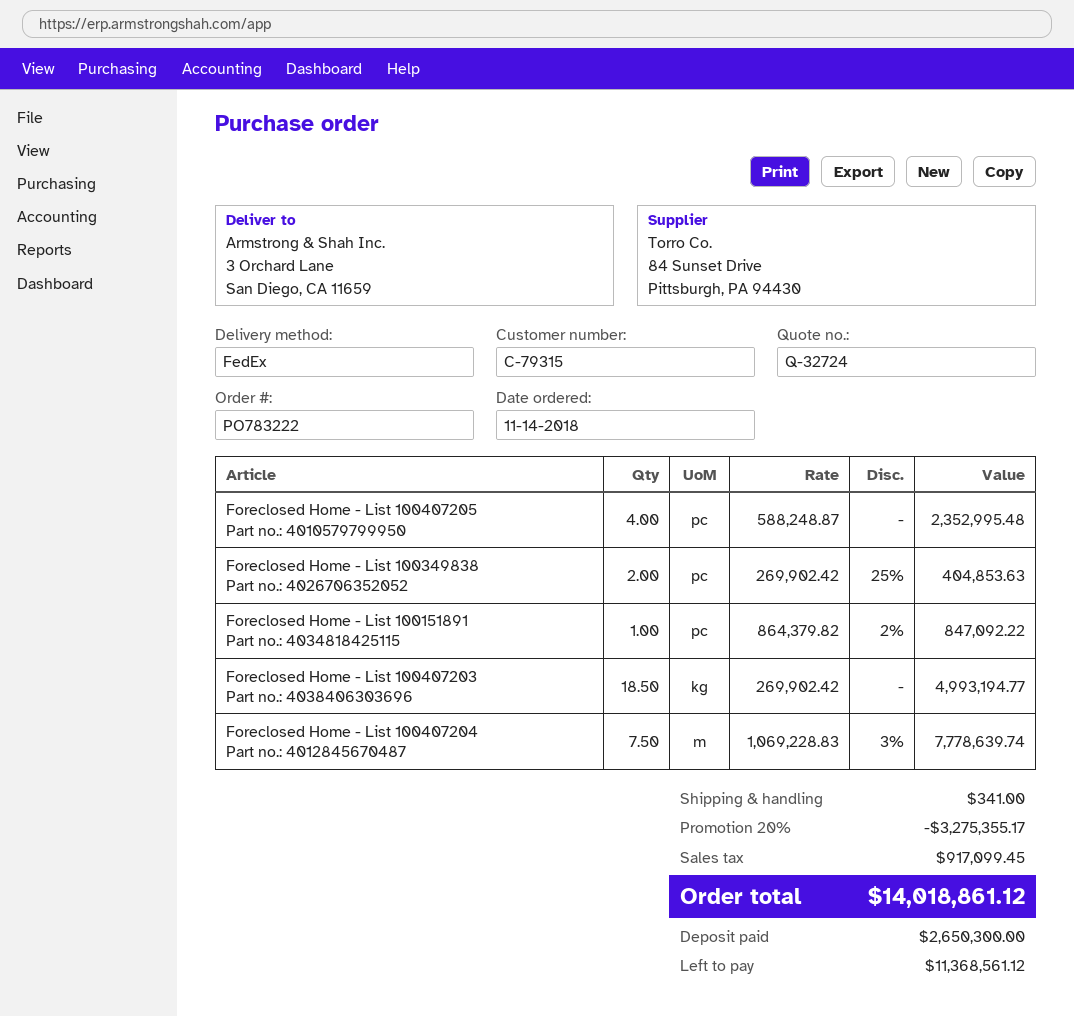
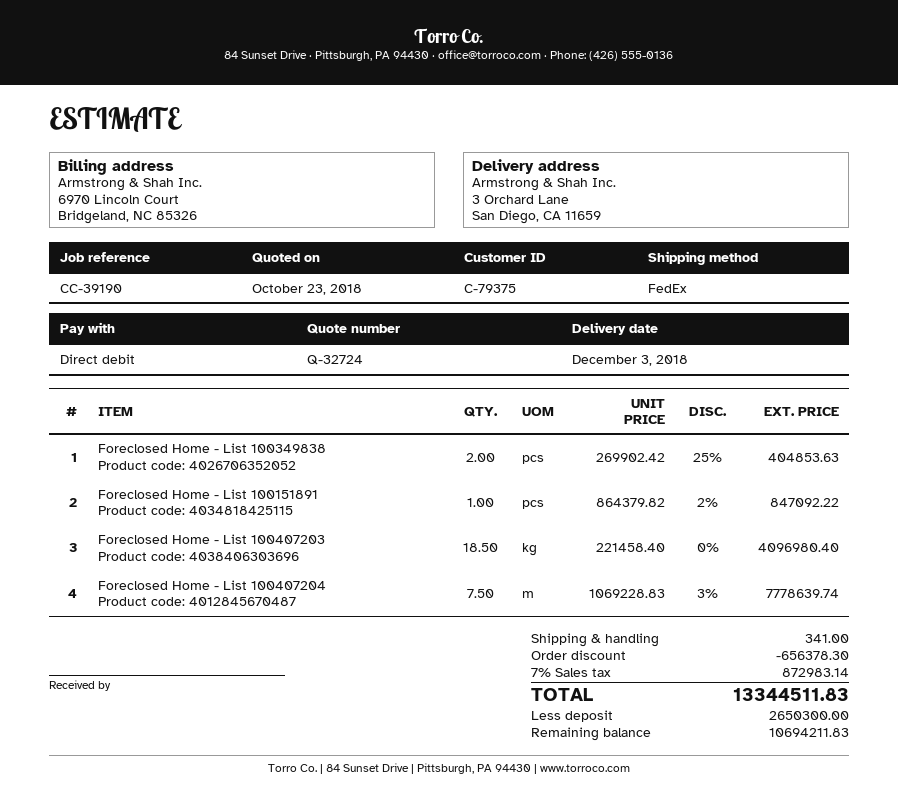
customer number: C-79315 -> C-79375
Foreclosed Home - List 100407205: 4 x 588248.87 = 2352995.48 -> none
Foreclosed Home - List 100407203: 18.5 x 269902.42 = 4993194.77 -> 18.5 x 221458.40 = 4096980.40
discount: 3275355.17 -> 656378.30
tax: 917099.45 -> 872983.14
total: 14018861.12 -> 13344511.83
balance: 11368561.12 -> 10694211.83

